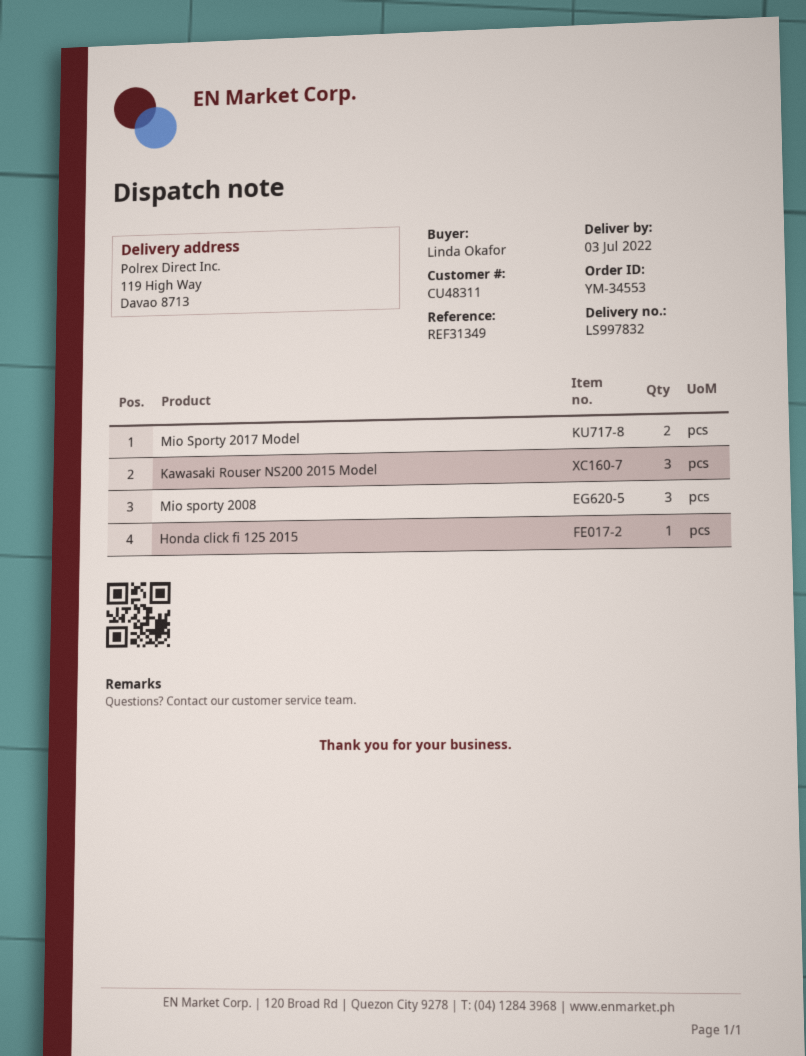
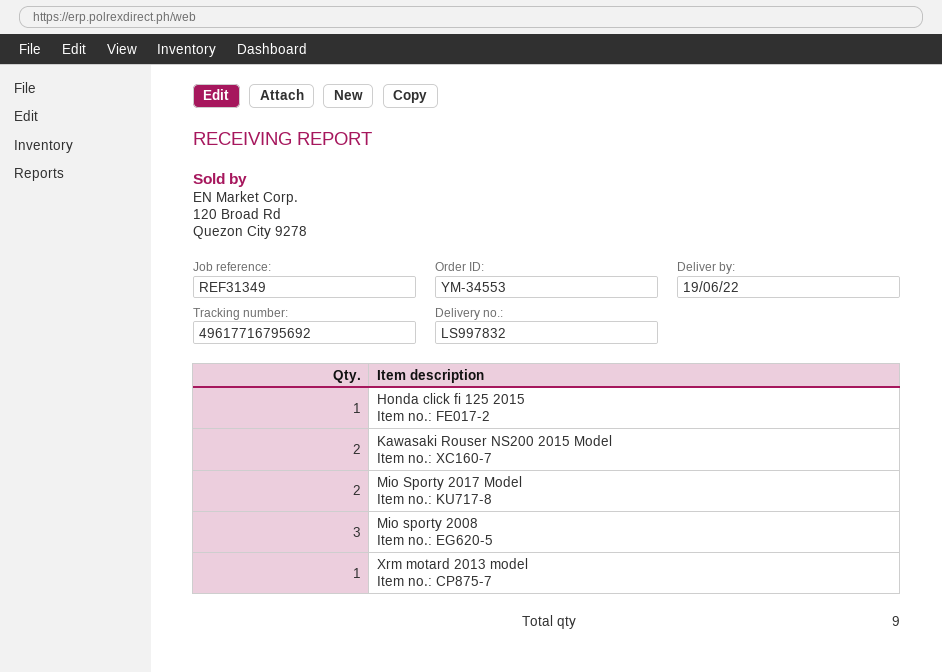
delivery date: 2022-07-03 -> 2022-06-19
Kawasaki Rouser NS200 2015 Model: 3 -> 2
Xrm motard 2013 model: none -> 1

